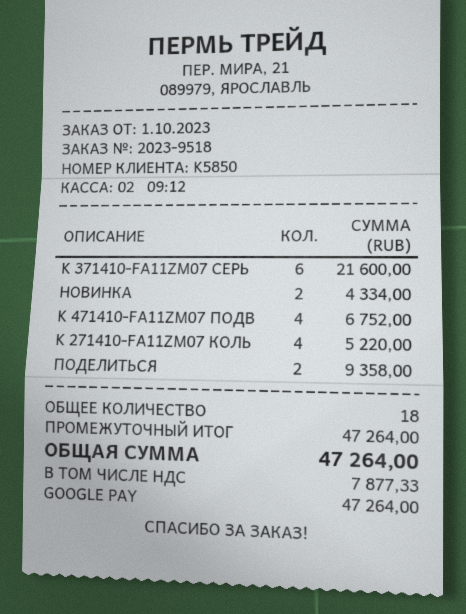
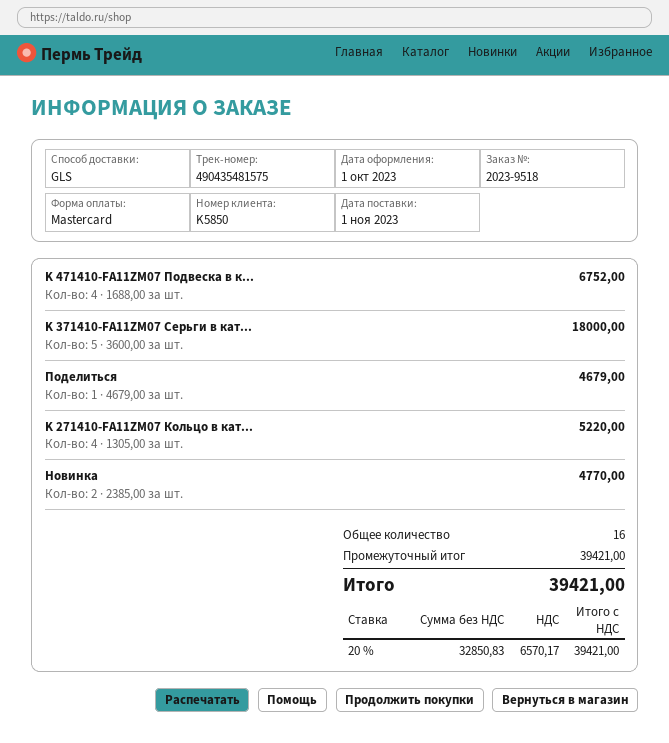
payment method: Google Pay -> Mastercard
K 371410-FA11ZM07 СЕРЬ: 6 for 21600.00 -> 5 for 18000.00
НОВИНКА: 2 for 4334.00 -> 2 for 4770.00
ПОДЕЛИТЬСЯ: 2 for 9358.00 -> 1 for 4679.00
total quantity: 18 -> 16
subtotal: 47264.00 -> 39421.00
tax: 7877.33 -> 6570.17
total: 47264.00 -> 39421.00

